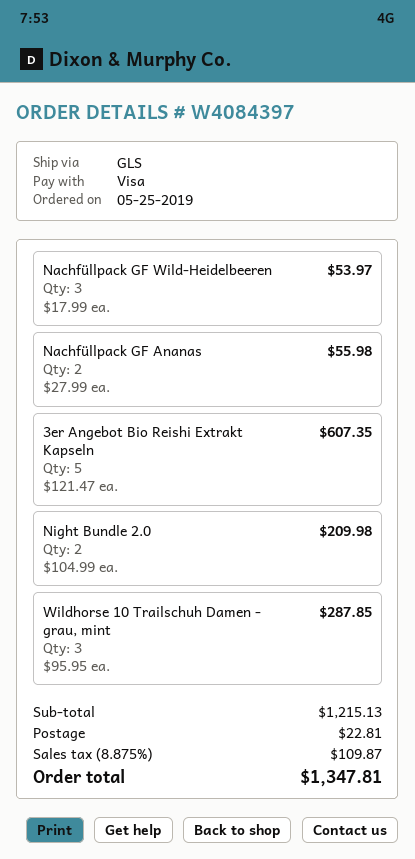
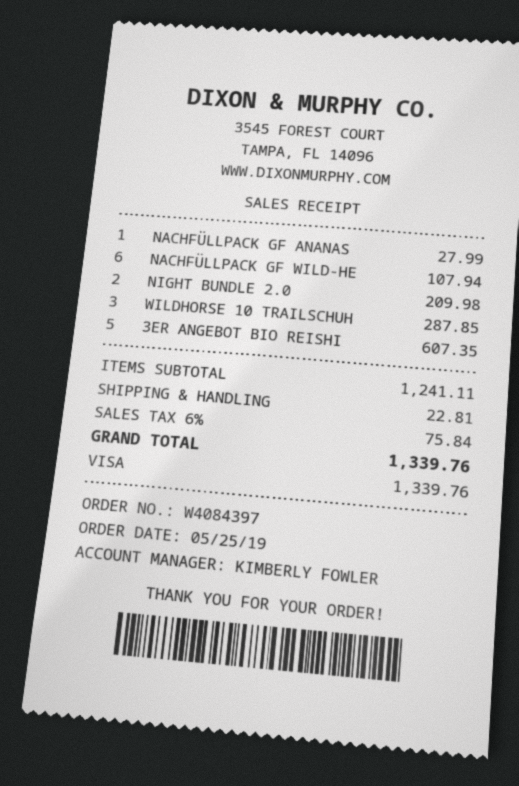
Nachfüllpack GF Wild-Heidelbeeren: 3 for 53.97 -> 6 for 107.94
Nachfüllpack GF Ananas: 2 for 55.98 -> 1 for 27.99
subtotal: 1215.13 -> 1241.11
tax: 8.875% = 109.87 -> 6% = 75.84
total: 1347.81 -> 1339.76

